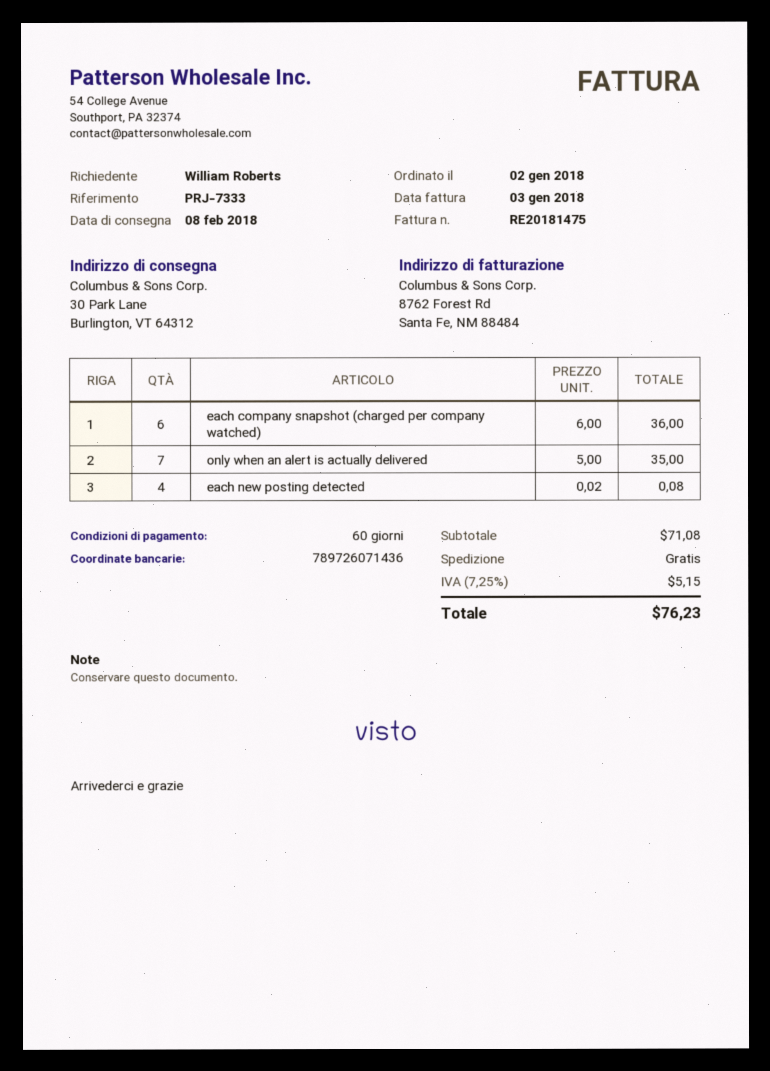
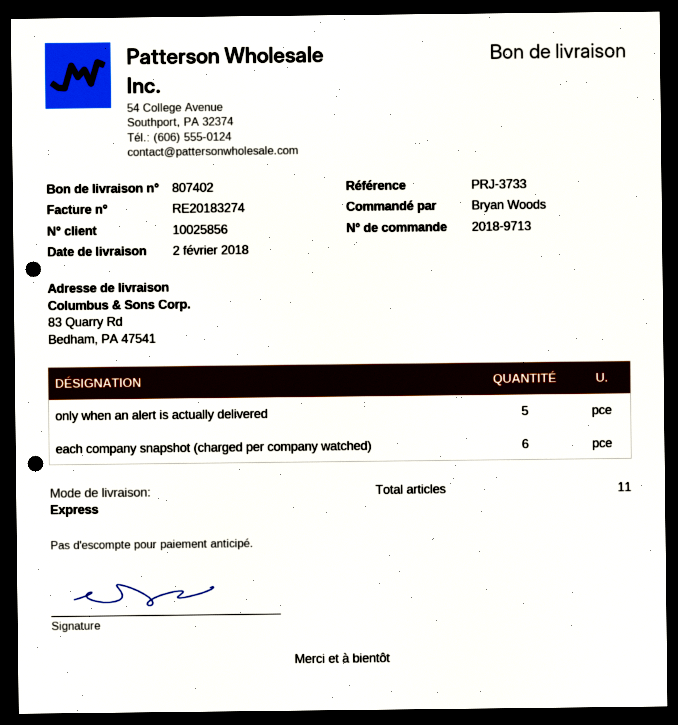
delivery date: 2018-02-08 -> 2018-02-02
invoice number: RE20181475 -> RE20183274
reference: PRJ-7333 -> PRJ-3733
ordered by: William Roberts -> Bryan Woods
ship to: 30 Park Lane, Burlington, VT 64312 -> 83 Quarry Rd, Bedham, PA 47541
only when an alert is actually delivered: 7 -> 5
each new posting detected: 4 -> none

